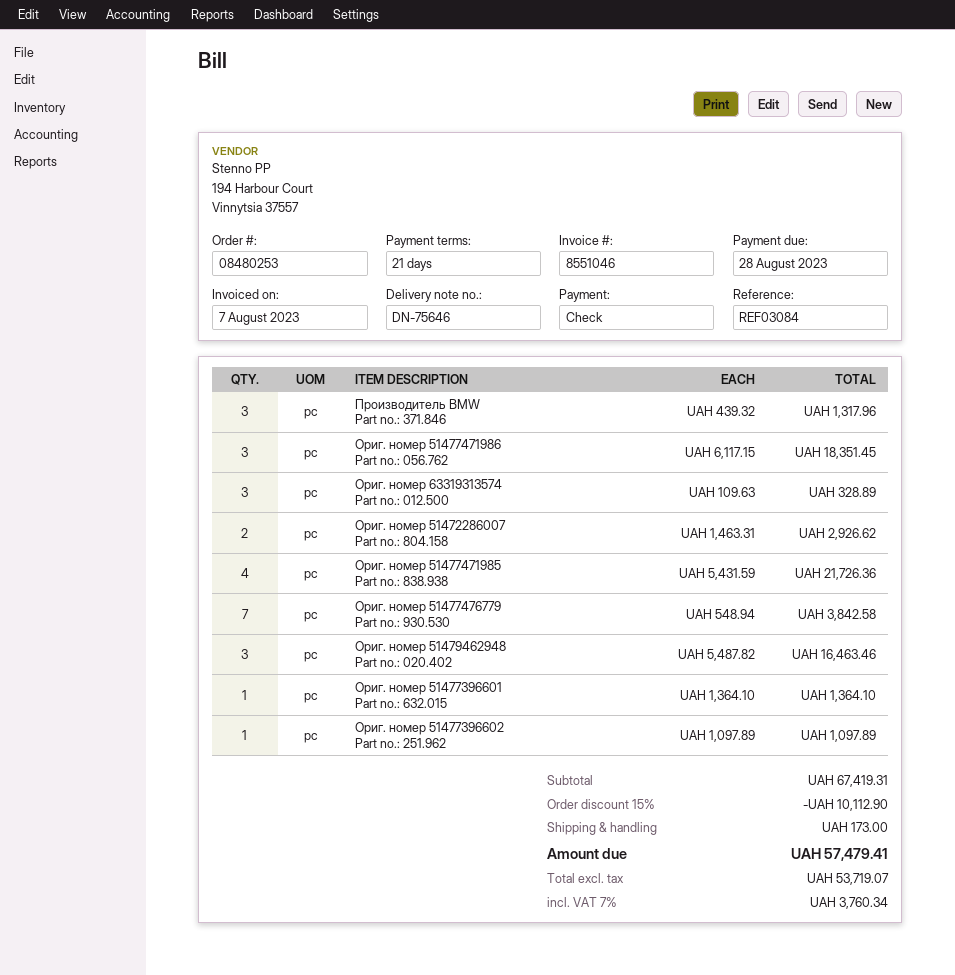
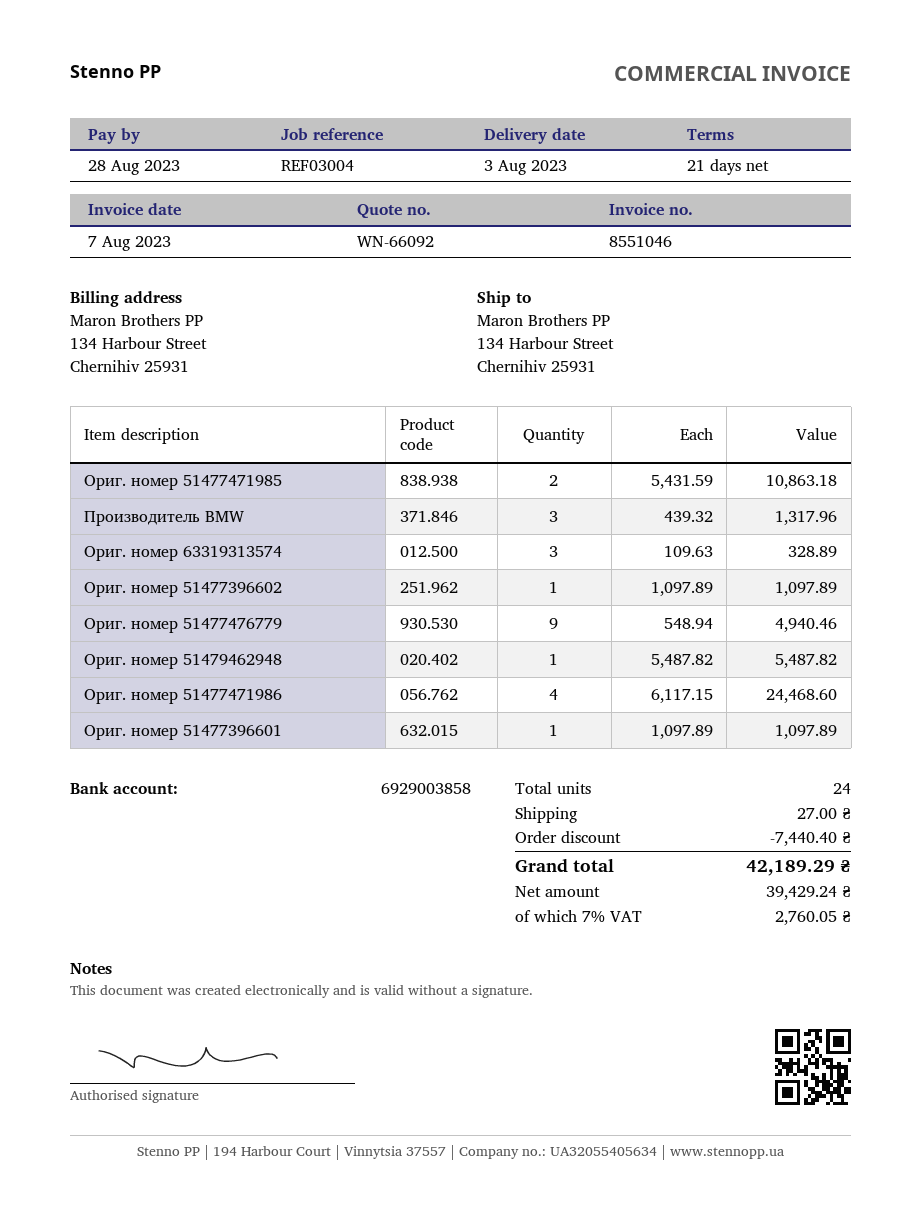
reference: REF03084 -> REF03004
Ориг. номер 51477471986: 3 x 6117.15 = 18351.45 -> 4 x 6117.15 = 24468.60
Ориг. номер 51472286007: 2 x 1463.31 = 2926.62 -> none
Ориг. номер 51477471985: 4 x 5431.59 = 21726.36 -> 2 x 5431.59 = 10863.18
Ориг. номер 51477476779: 7 x 548.94 = 3842.58 -> 9 x 548.94 = 4940.46
Ориг. номер 51479462948: 3 x 5487.82 = 16463.46 -> 1 x 5487.82 = 5487.82
Ориг. номер 51477396601: 1 x 1364.10 = 1364.10 -> 1 x 1097.89 = 1097.89
discount: 10112.90 -> 7440.40
shipping: 173.00 -> 27.00
net: 53719.07 -> 39429.24
tax: 7% = 3760.34 -> 7% = 2760.05
total: 57479.41 -> 42189.29

